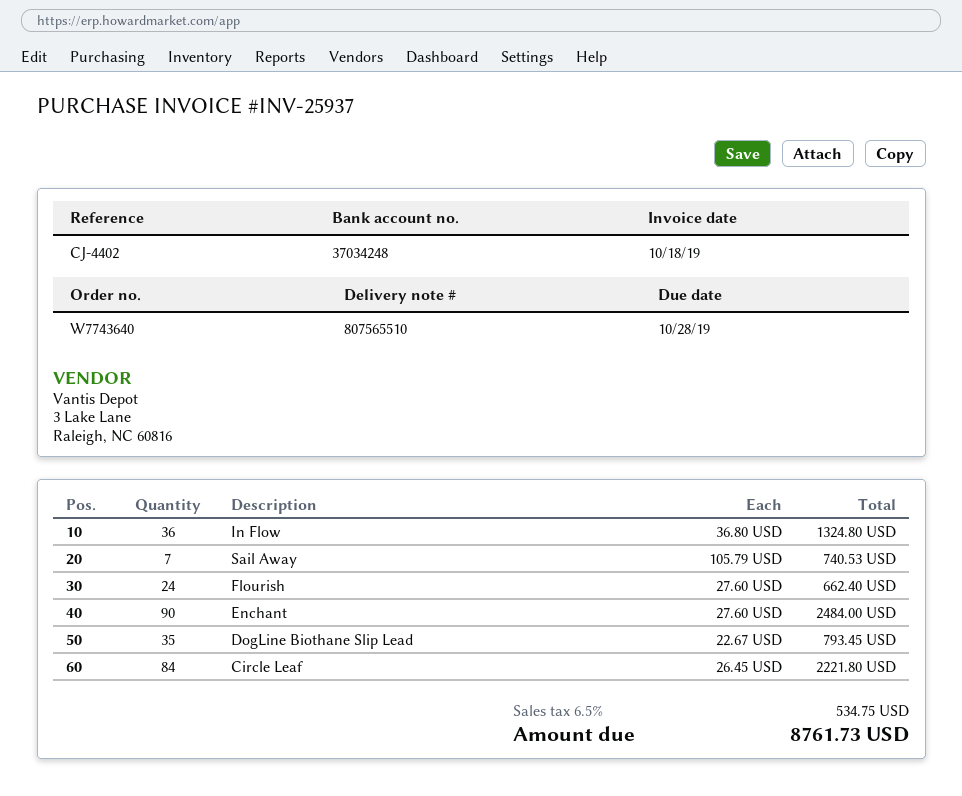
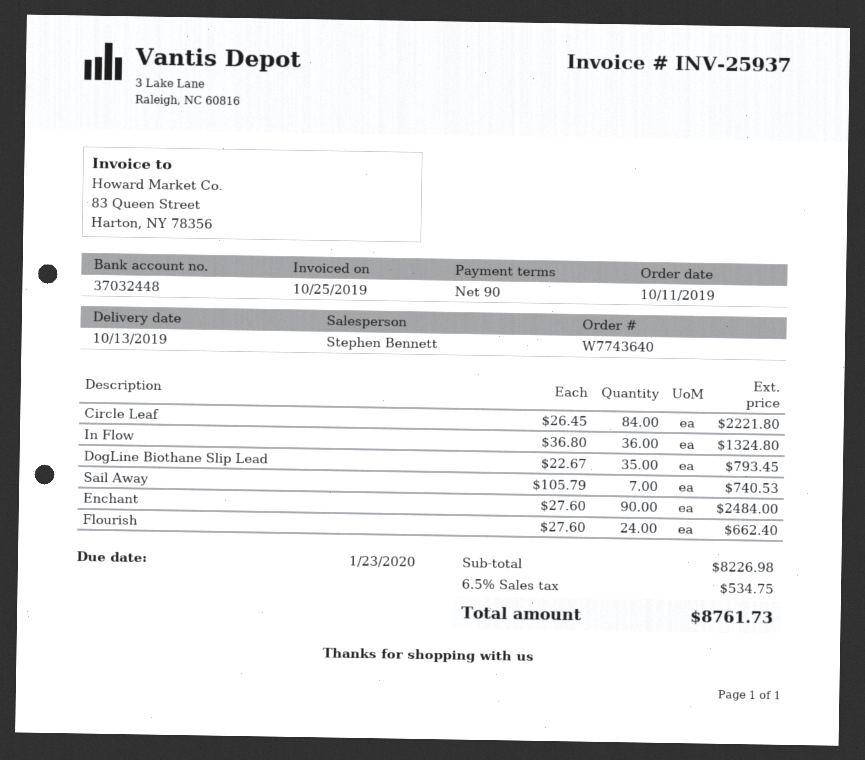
invoice date: 2019-10-18 -> 2019-10-25
due date: 2019-10-28 -> 2020-01-23
bank account: 37034248 -> 37032448

